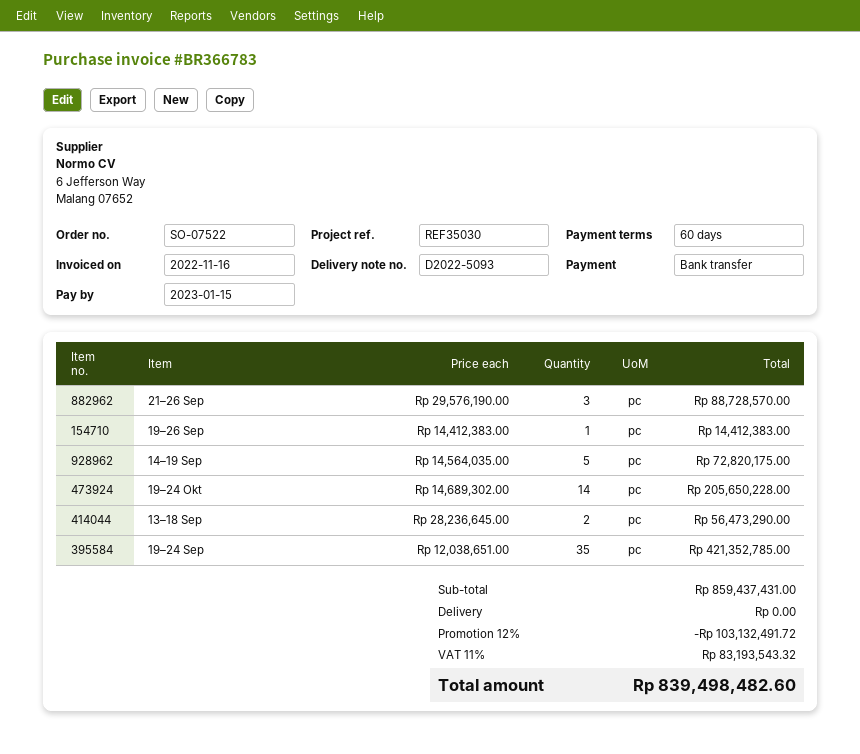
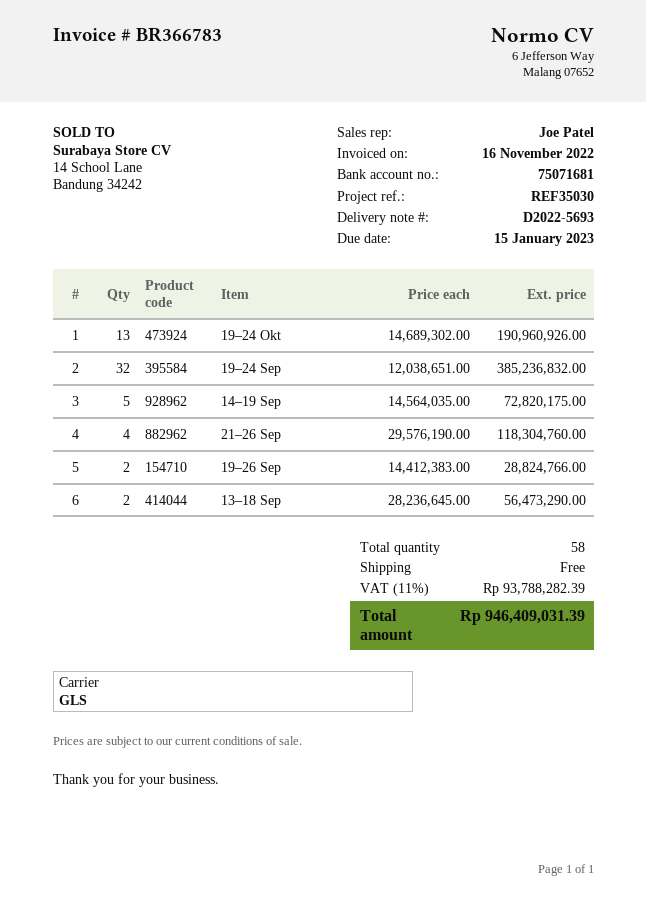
delivery note number: D2022-5093 -> D2022-5693
21–26 Sep: 3 x 29576190.00 = 88728570.00 -> 4 x 29576190.00 = 118304760.00
19–26 Sep: 1 x 14412383.00 = 14412383.00 -> 2 x 14412383.00 = 28824766.00
19–24 Okt: 14 x 14689302.00 = 205650228.00 -> 13 x 14689302.00 = 190960926.00
19–24 Sep: 35 x 12038651.00 = 421352785.00 -> 32 x 12038651.00 = 385236832.00
discount: 12% = 103132491.72 -> none
tax: 11% = 83193543.32 -> 11% = 93788282.39
total: 839498482.60 -> 946409031.39

